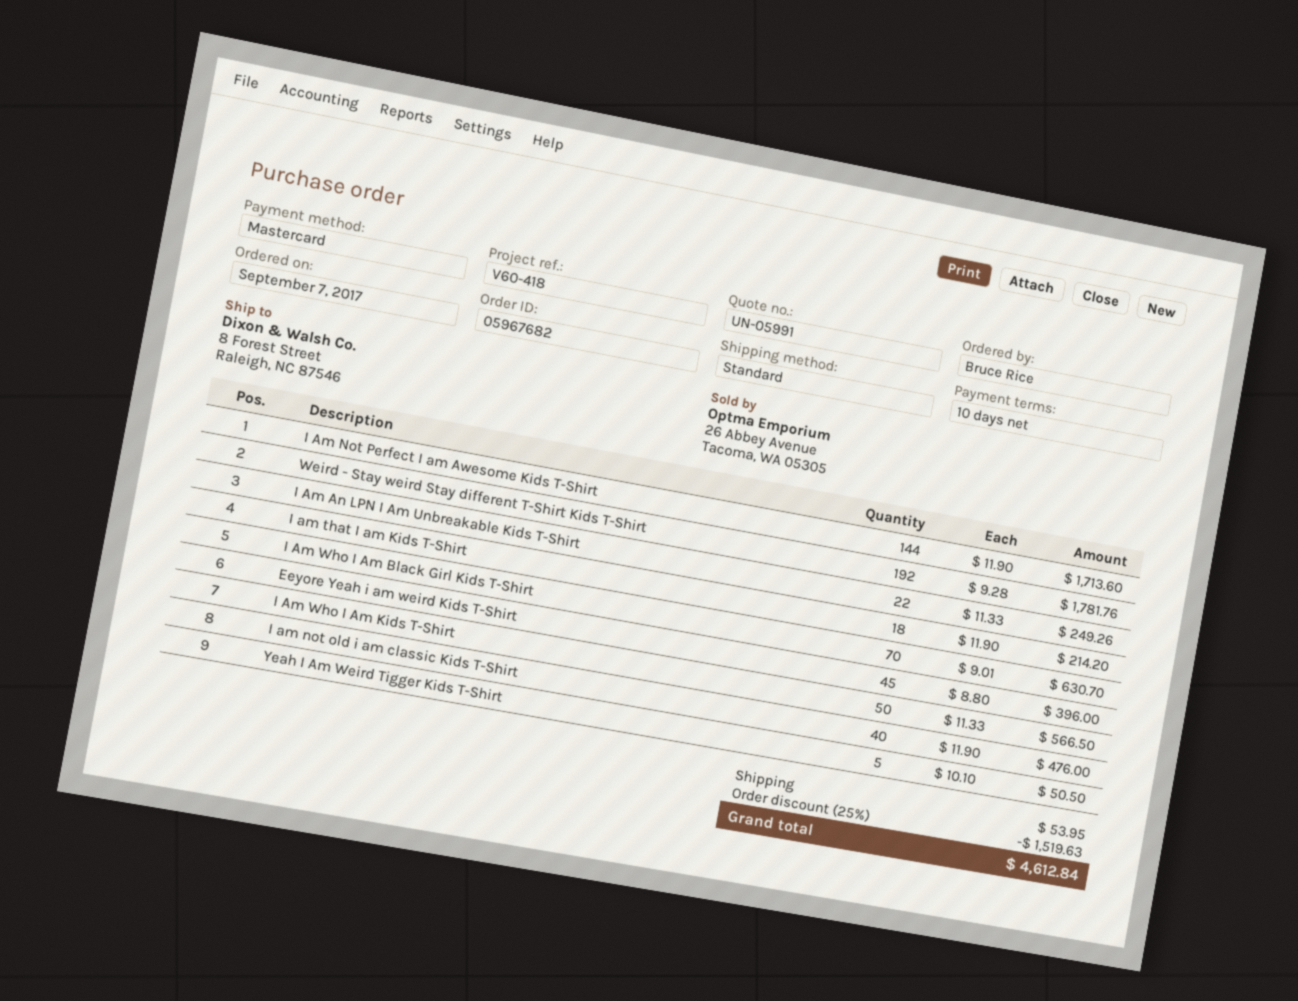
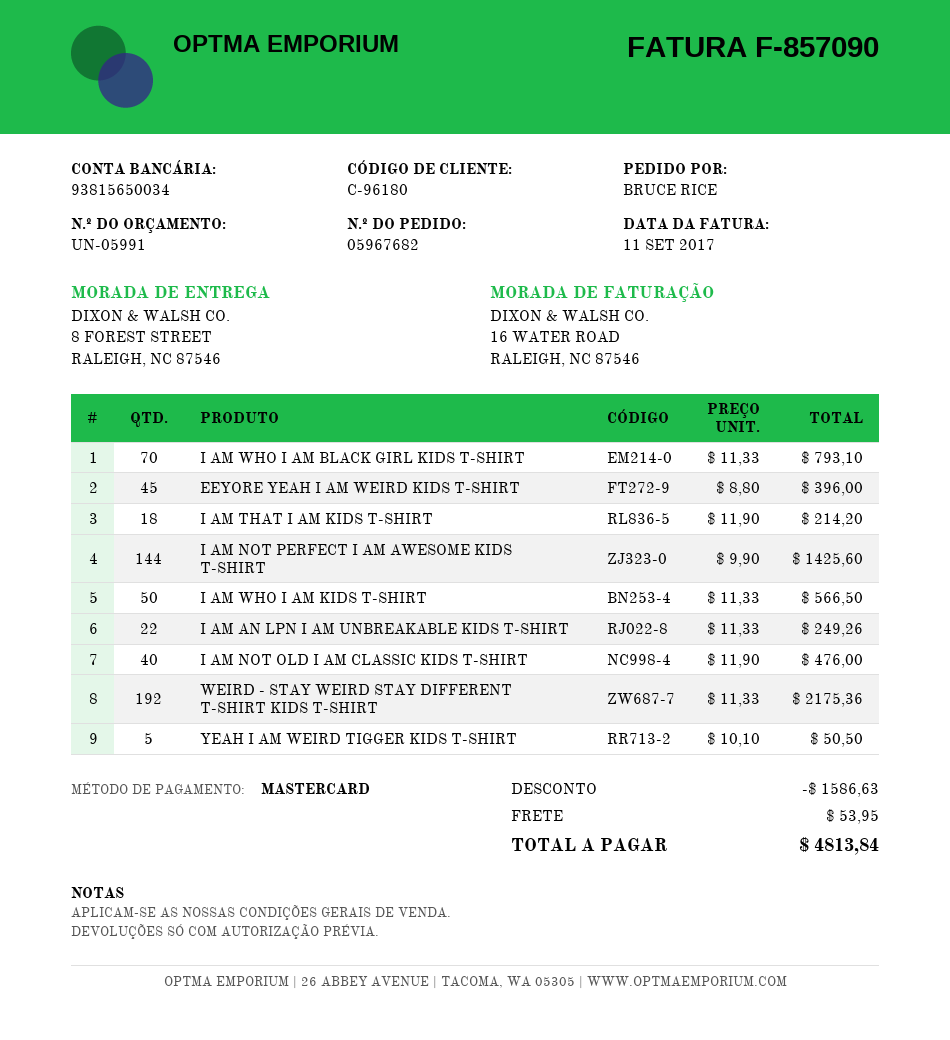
I Am Not Perfect I am Awesome Kids T-Shirt: 144 x 11.90 = 1713.60 -> 144 x 9.90 = 1425.60
Weird - Stay weird Stay different T-Shirt Kids T-Shirt: 192 x 9.28 = 1781.76 -> 192 x 11.33 = 2175.36
I Am Who I Am Black Girl Kids T-Shirt: 70 x 9.01 = 630.70 -> 70 x 11.33 = 793.10
discount: 1519.63 -> 1586.63
total: 4612.84 -> 4813.84

